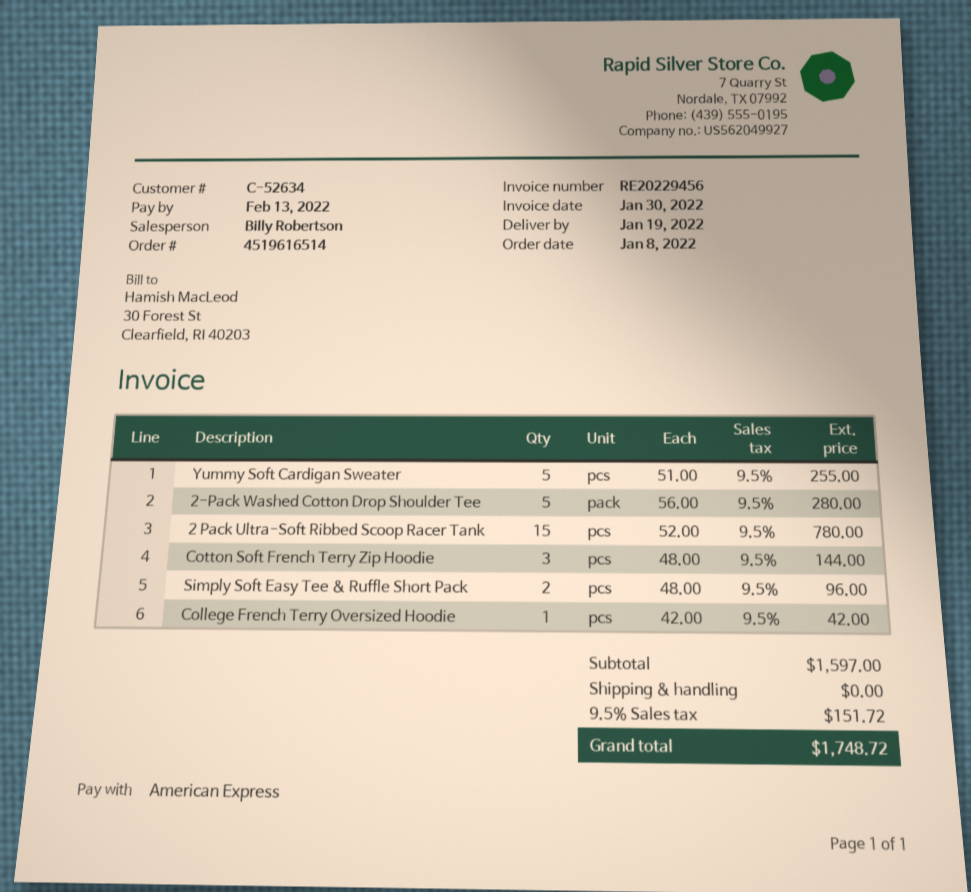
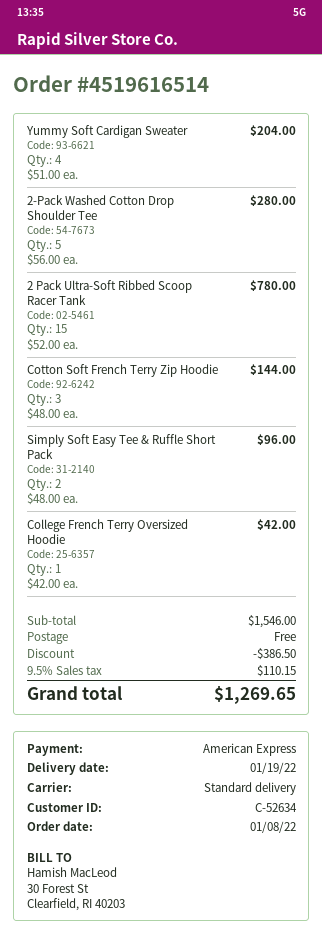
Yummy Soft Cardigan Sweater: 5 x 51.00 = 255.00 -> 4 x 51.00 = 204.00
subtotal: 1597.00 -> 1546.00
discount: none -> 386.50
tax: 9.5% = 151.72 -> 9.5% = 110.15
total: 1748.72 -> 1269.65

